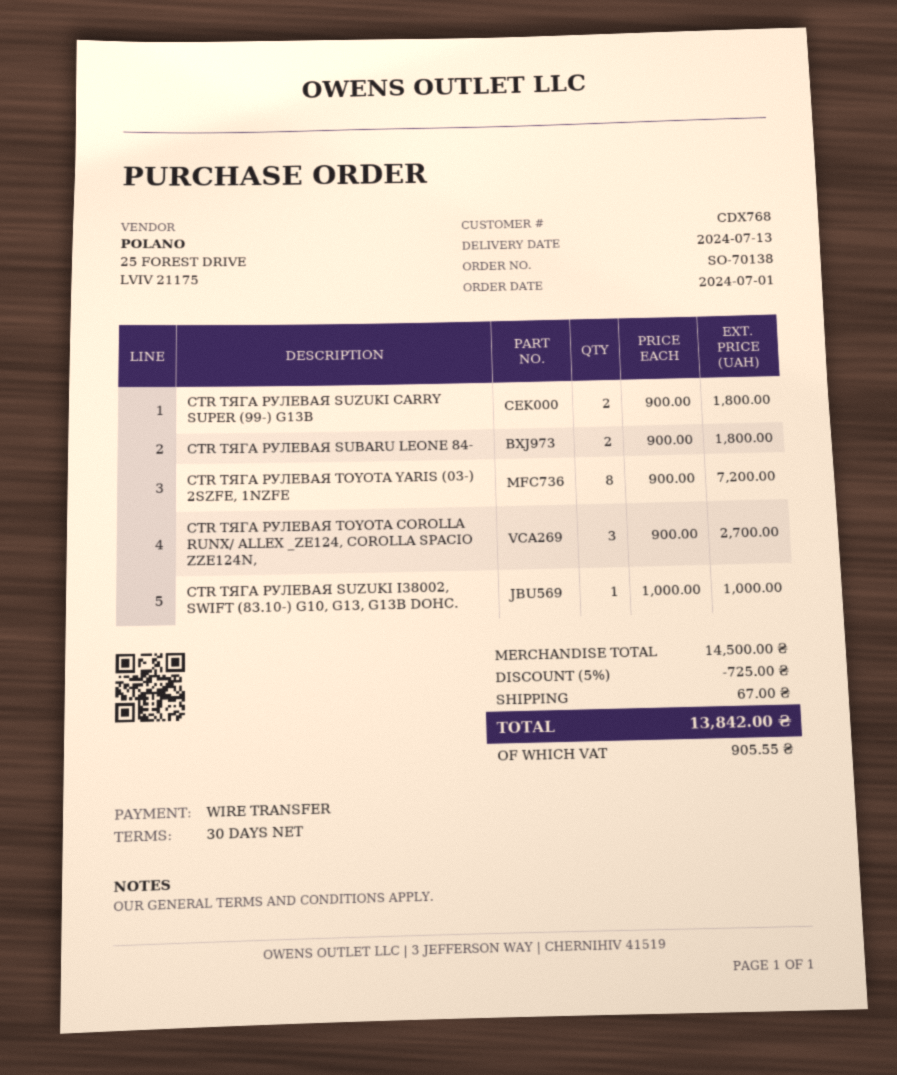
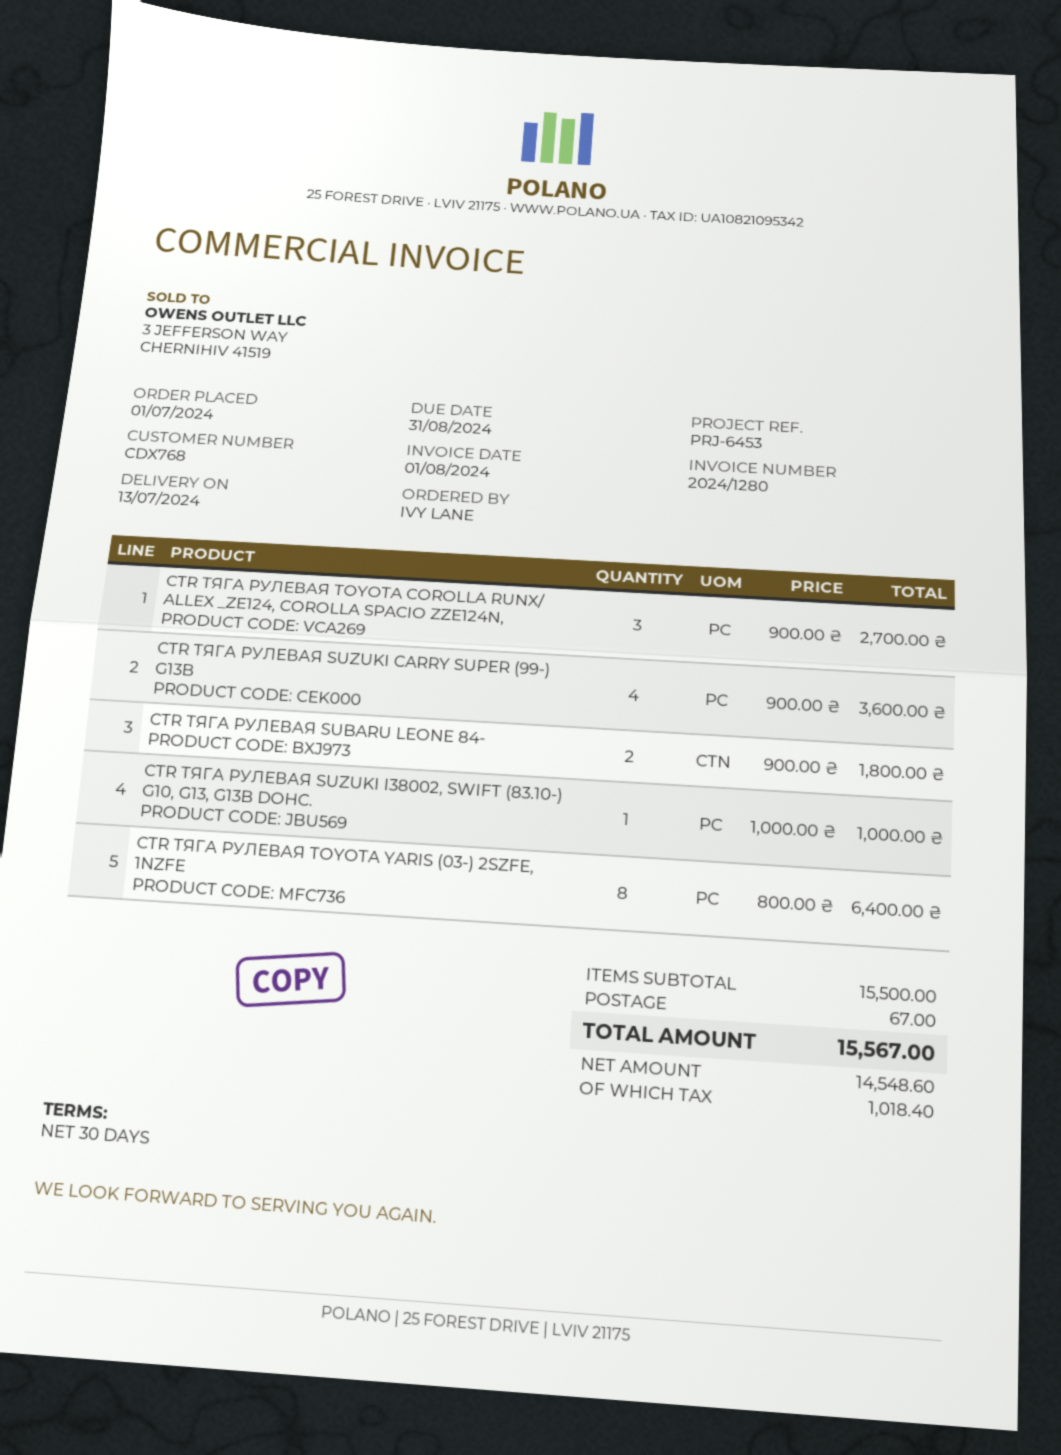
CTR ТЯГА РУЛЕВАЯ SUZUKI CARRY SUPER (99-) G13B: 2 x 900.00 = 1800.00 -> 4 x 900.00 = 3600.00
CTR ТЯГА РУЛЕВАЯ TOYOTA YARIS (03-) 2SZFE, 1NZFE: 8 x 900.00 = 7200.00 -> 8 x 800.00 = 6400.00
subtotal: 14500.00 -> 15500.00
discount: 5% = 725.00 -> none
tax: 905.55 -> 1018.40
total: 13842.00 -> 15567.00

